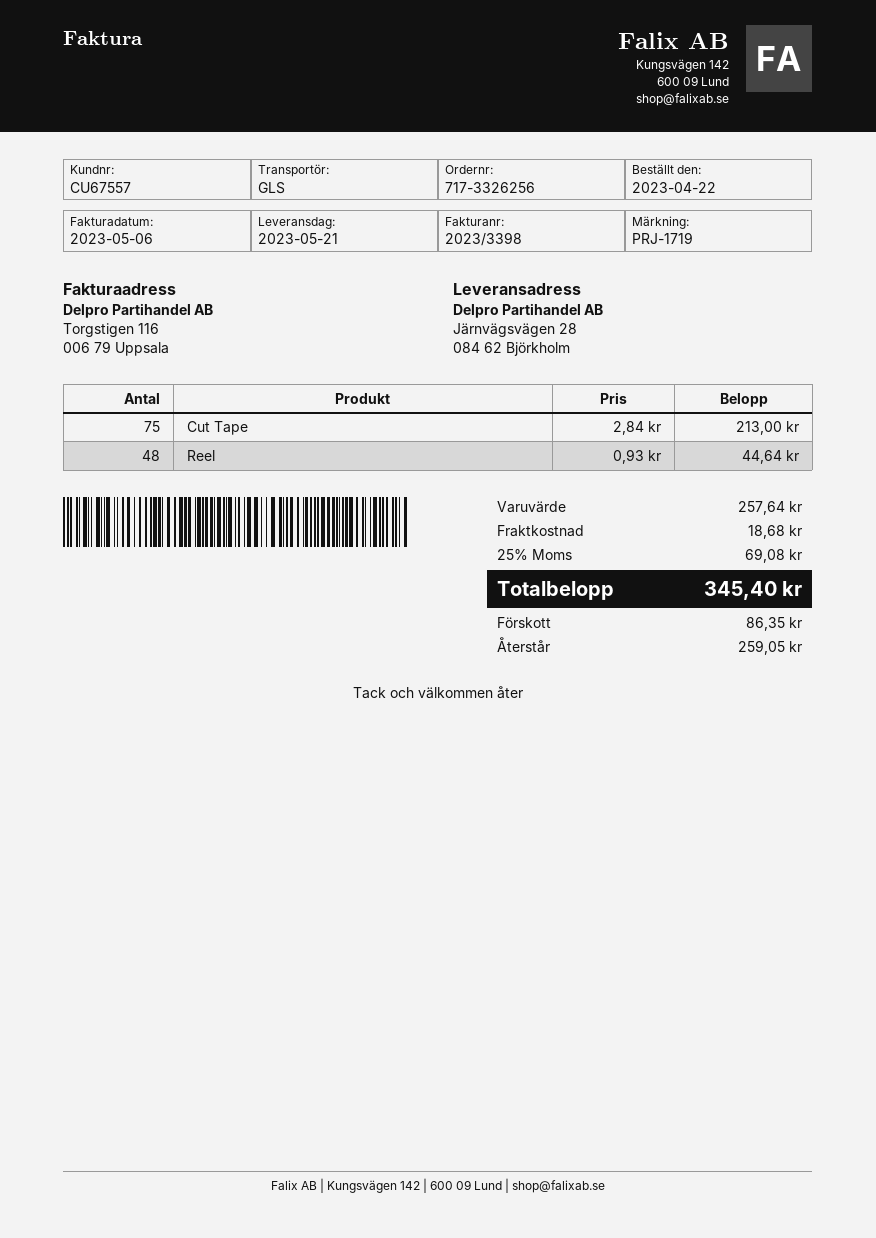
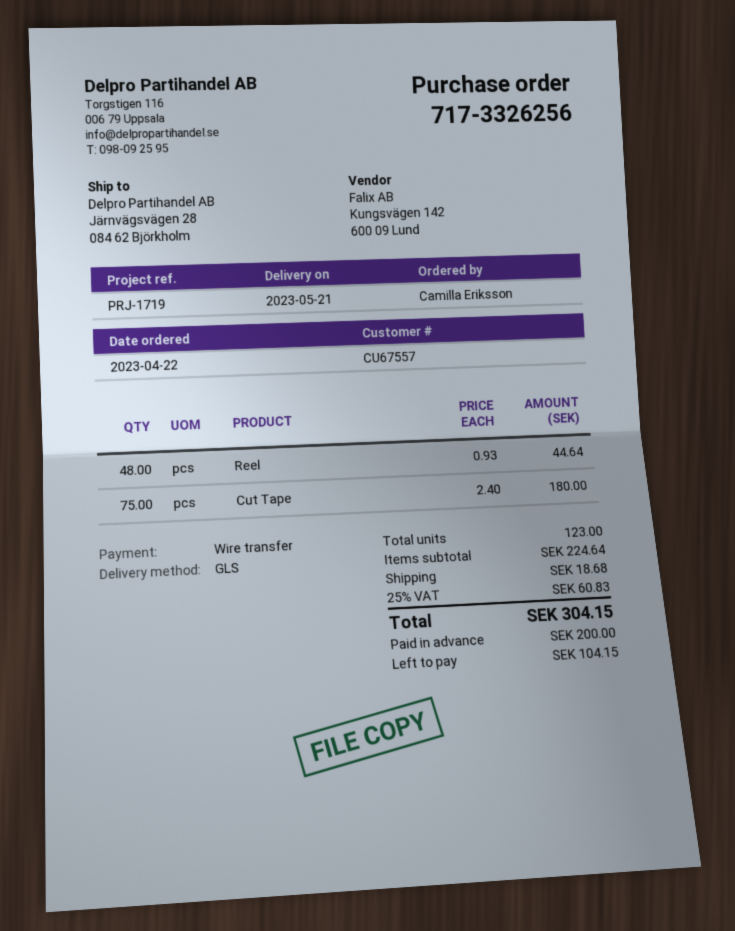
Cut Tape: 75 x 2.84 = 213.00 -> 75 x 2.40 = 180.00
subtotal: 257.64 -> 224.64
tax: 25% = 69.08 -> 25% = 60.83
total: 345.40 -> 304.15
deposit: 86.35 -> 200.00
balance: 259.05 -> 104.15

